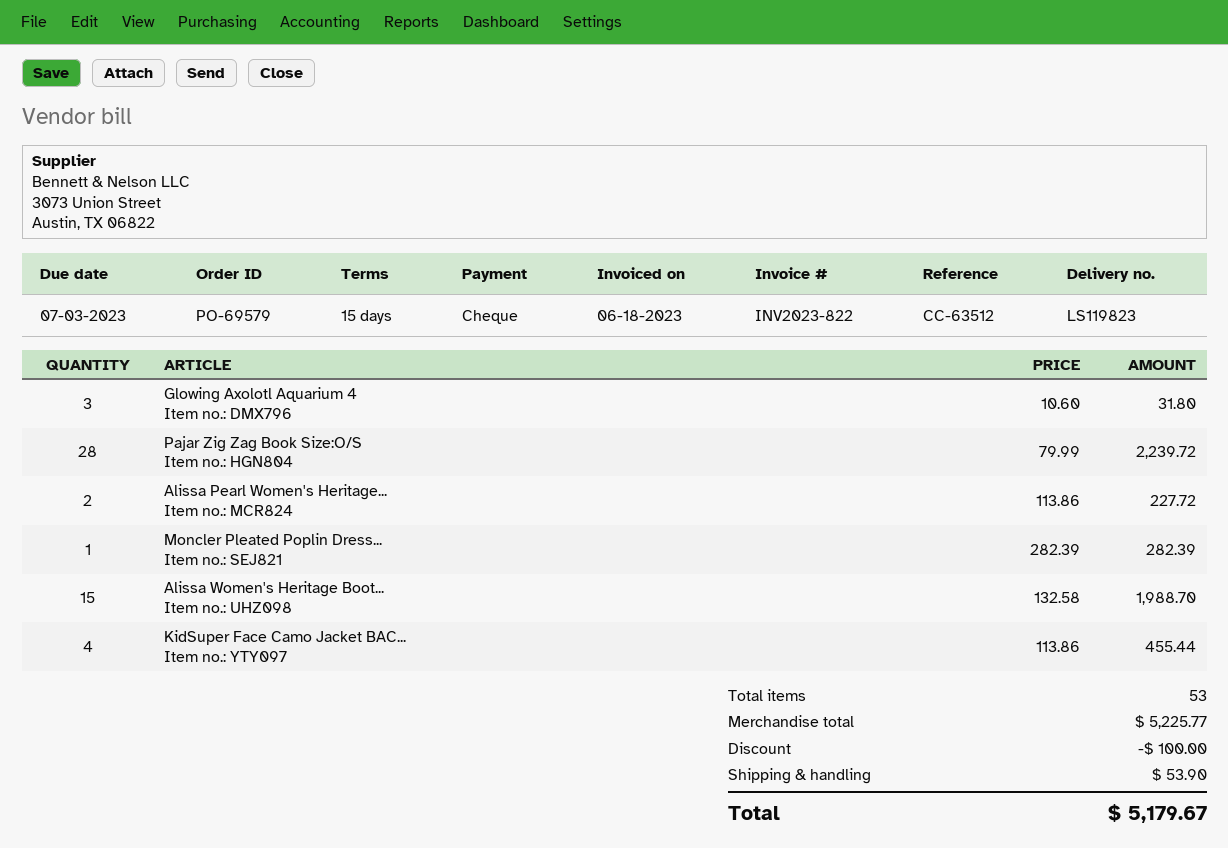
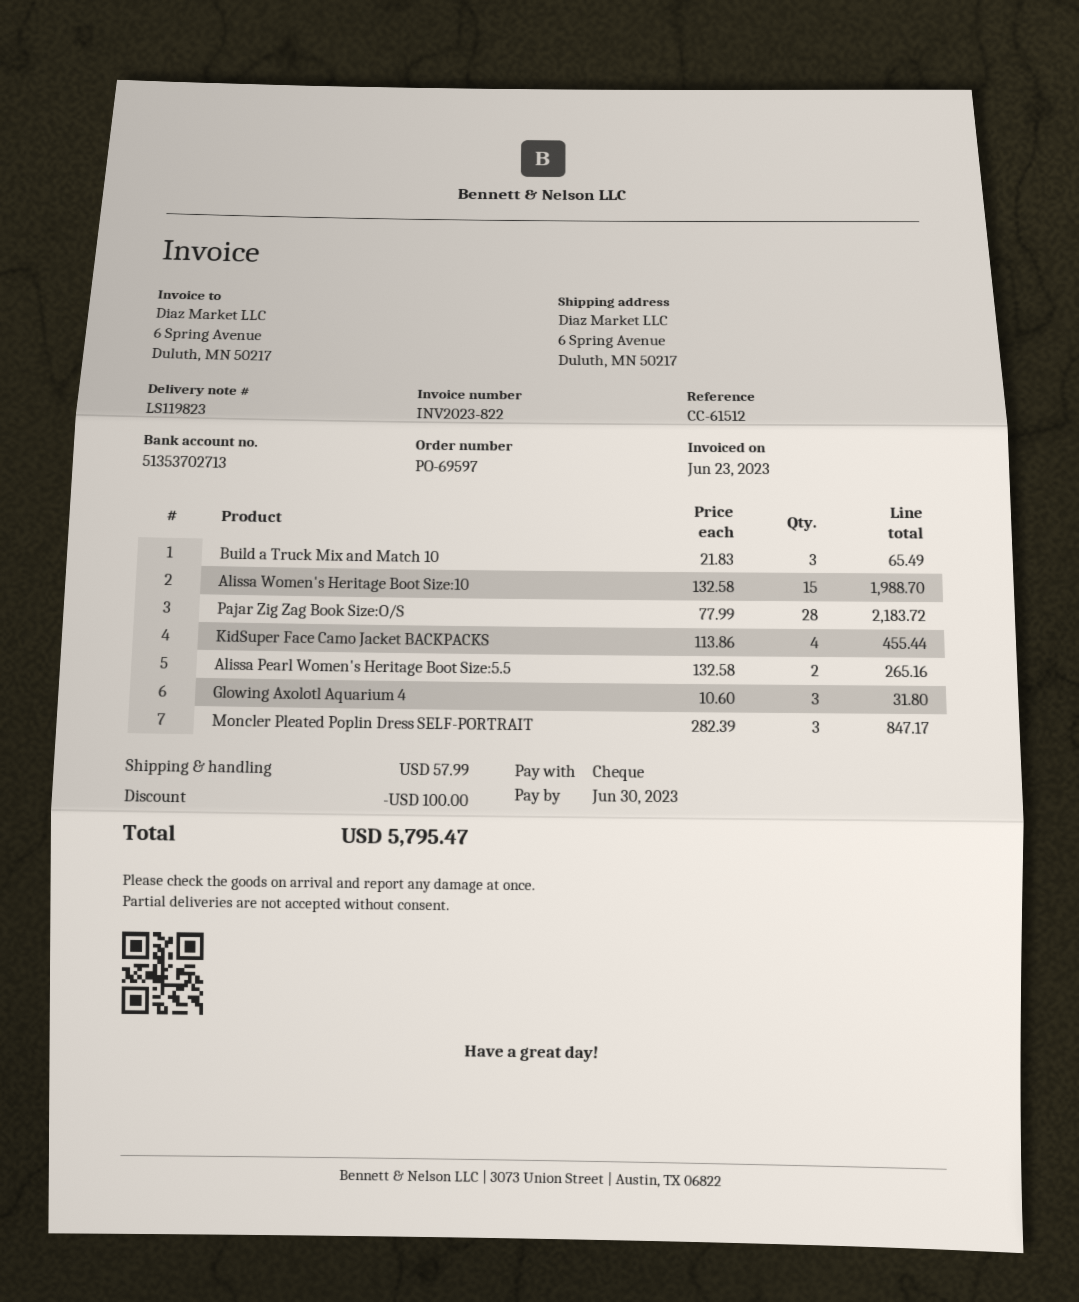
order number: PO-69579 -> PO-69597
invoice date: 2023-06-18 -> 2023-06-23
due date: 2023-07-03 -> 2023-06-30
reference: CC-63512 -> CC-61512
Pajar Zig Zag Book Size:O/S: 28 x 79.99 = 2239.72 -> 28 x 77.99 = 2183.72
Alissa Pearl Women's Heritage...: 2 x 113.86 = 227.72 -> 2 x 132.58 = 265.16
Moncler Pleated Poplin Dress...: 1 x 282.39 = 282.39 -> 3 x 282.39 = 847.17
Build a Truck Mix and Match 10: none -> 3 x 21.83 = 65.49
shipping: 53.90 -> 57.99
total: 5179.67 -> 5795.47

